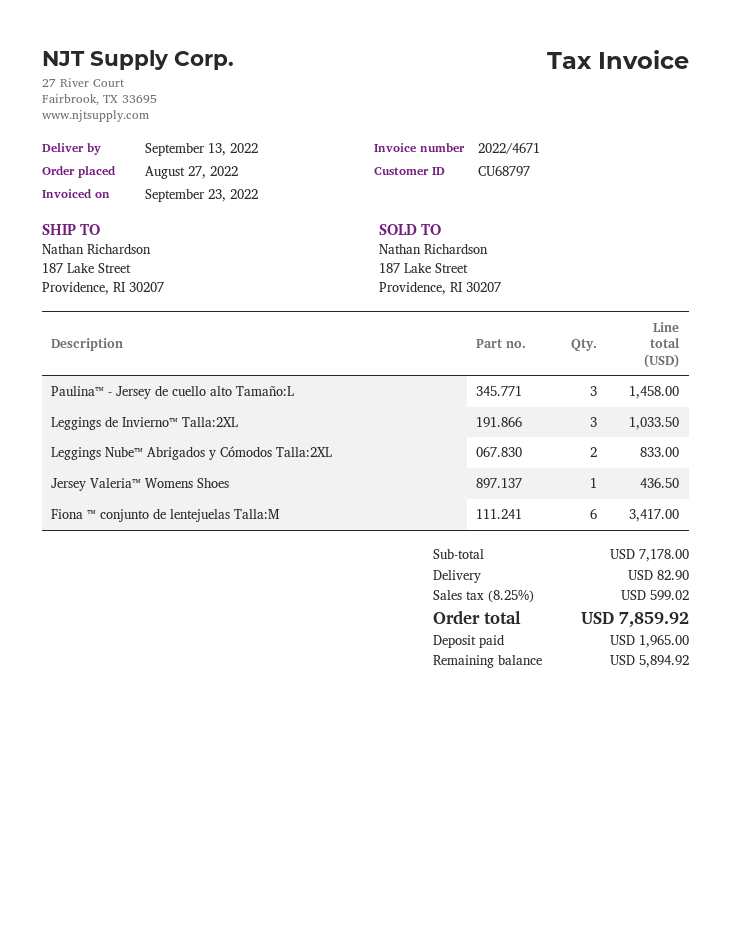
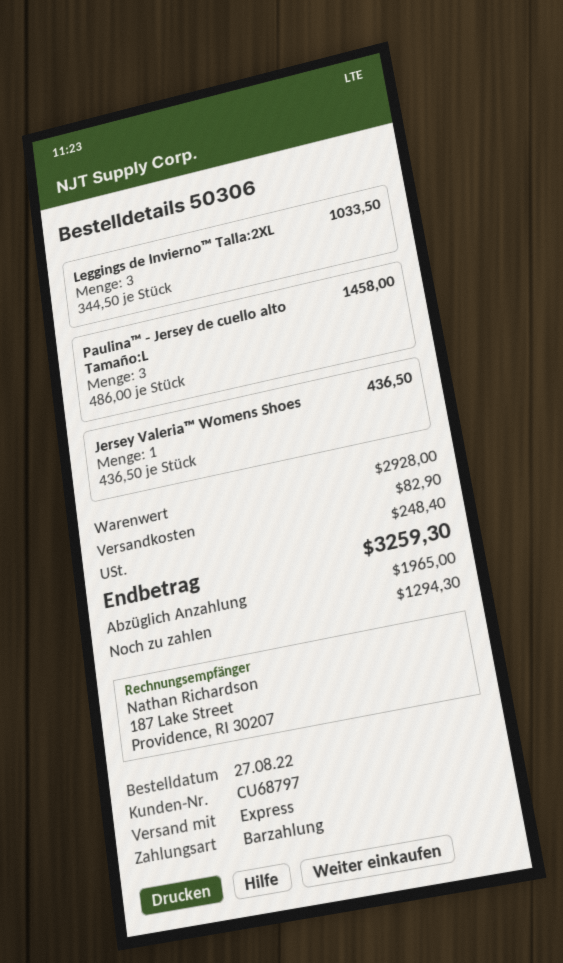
Leggings Nube™ Abrigados y Cómodos Talla:2XL: 2 for 833.00 -> none
Fiona ™ conjunto de lentejuelas Talla:M: 6 for 3417.00 -> none
subtotal: 7178.00 -> 2928.00
tax: 599.02 -> 248.40
total: 7859.92 -> 3259.30
balance: 5894.92 -> 1294.30

